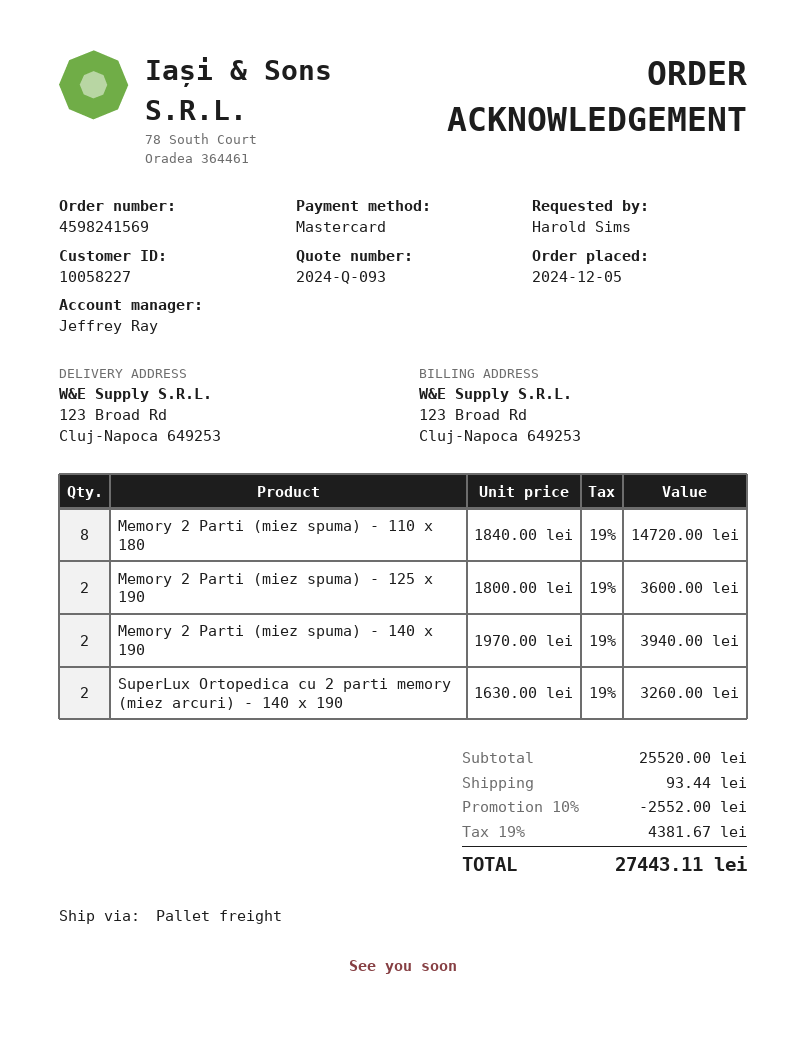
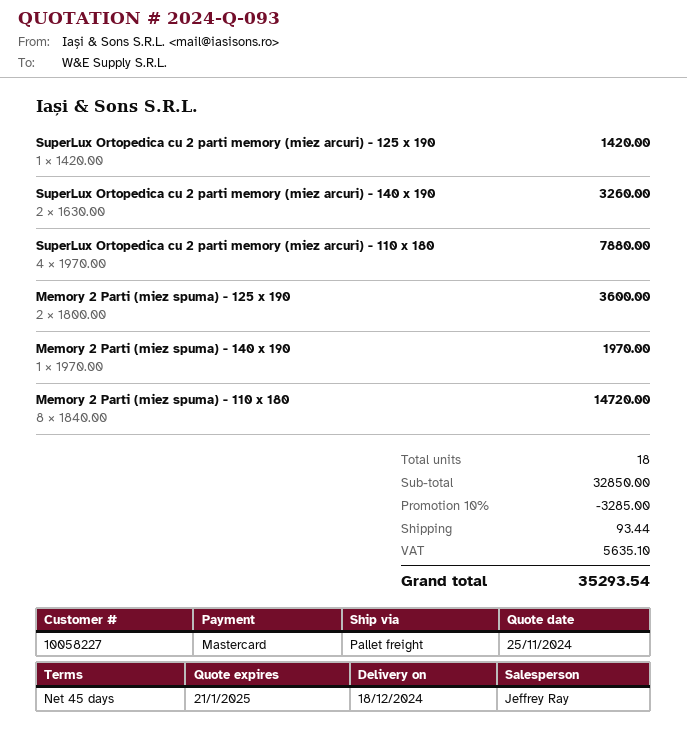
Memory 2 Parti (miez spuma) - 140 x 190: 2 x 1970.00 = 3940.00 -> 1 x 1970.00 = 1970.00
SuperLux Ortopedica cu 2 parti memory (miez arcuri) - 125 x 190: none -> 1 x 1420.00 = 1420.00
SuperLux Ortopedica cu 2 parti memory (miez arcuri) - 110 x 180: none -> 4 x 1970.00 = 7880.00
subtotal: 25520.00 -> 32850.00
discount: 10% = 2552.00 -> 10% = 3285.00
tax: 4381.67 -> 5635.10
total: 27443.11 -> 35293.54

